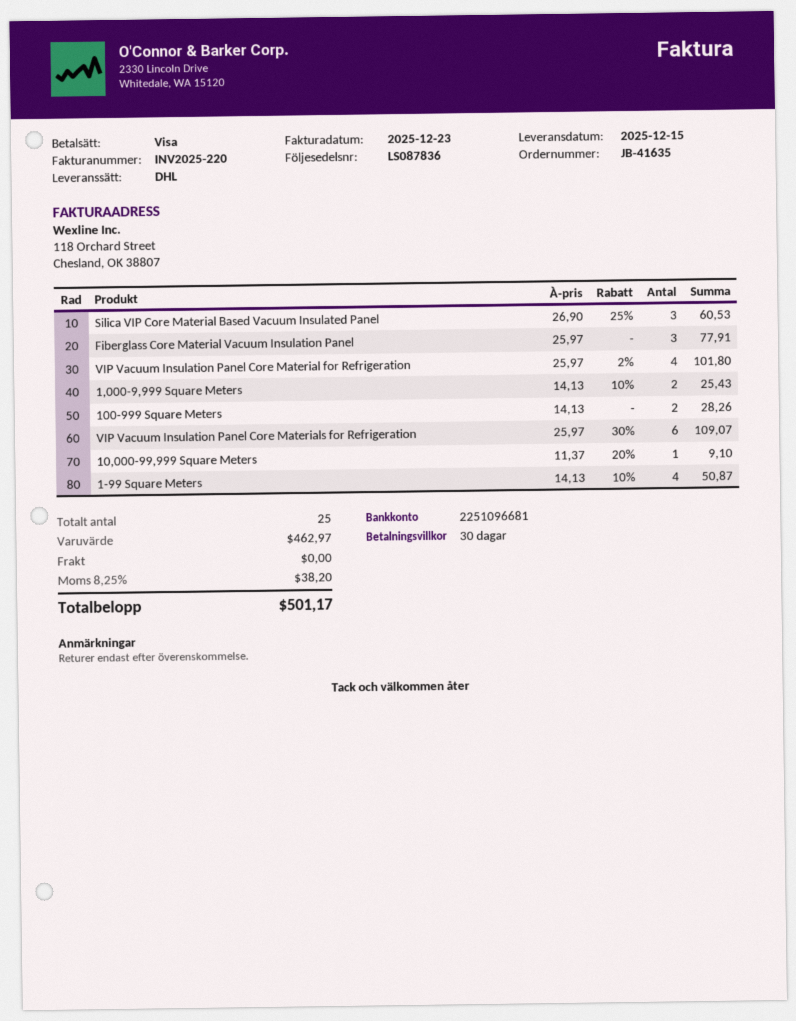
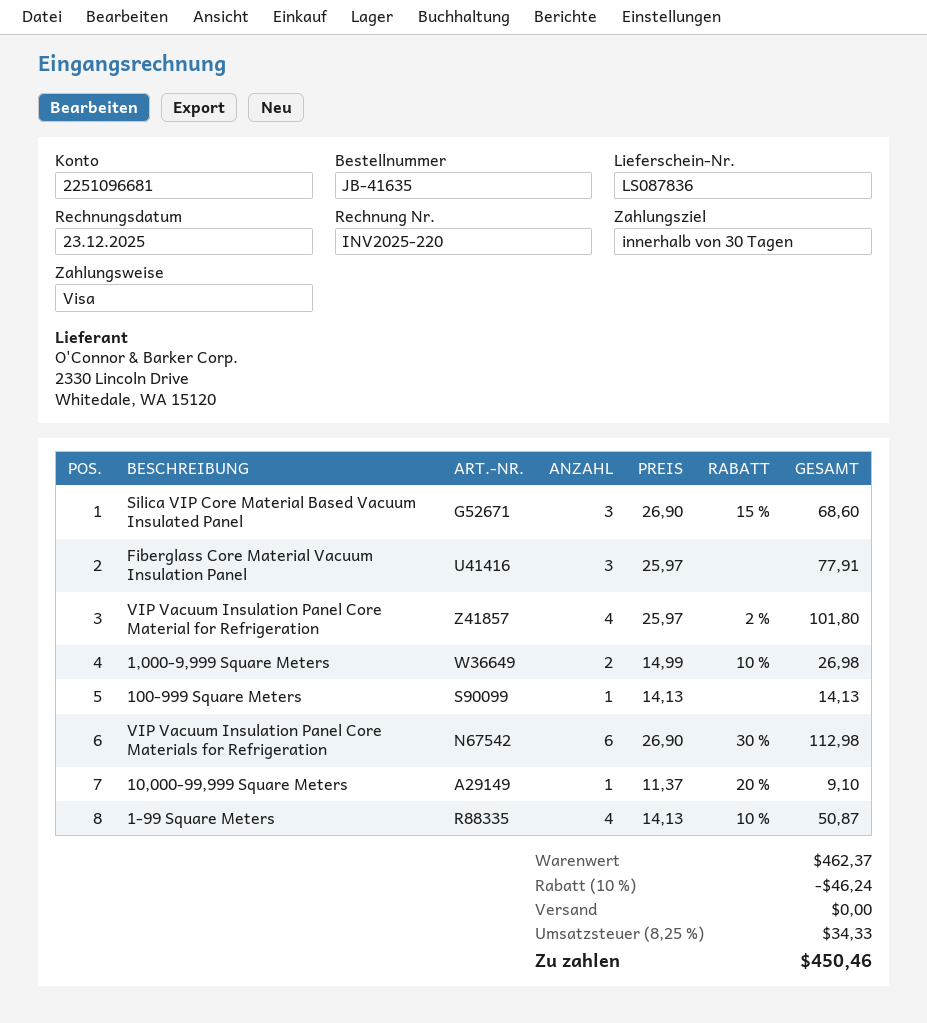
Silica VIP Core Material Based Vacuum Insulated Panel: 3 x 26.90 - 25% = 60.53 -> 3 x 26.90 - 15% = 68.60
1,000-9,999 Square Meters: 2 x 14.13 - 10% = 25.43 -> 2 x 14.99 - 10% = 26.98
100-999 Square Meters: 2 x 14.13 = 28.26 -> 1 x 14.13 = 14.13
VIP Vacuum Insulation Panel Core Materials for Refrigeration: 6 x 25.97 - 30% = 109.07 -> 6 x 26.90 - 30% = 112.98
subtotal: 462.97 -> 462.37
discount: none -> 10% = 46.24
tax: 8.25% = 38.20 -> 8.25% = 34.33
total: 501.17 -> 450.46

